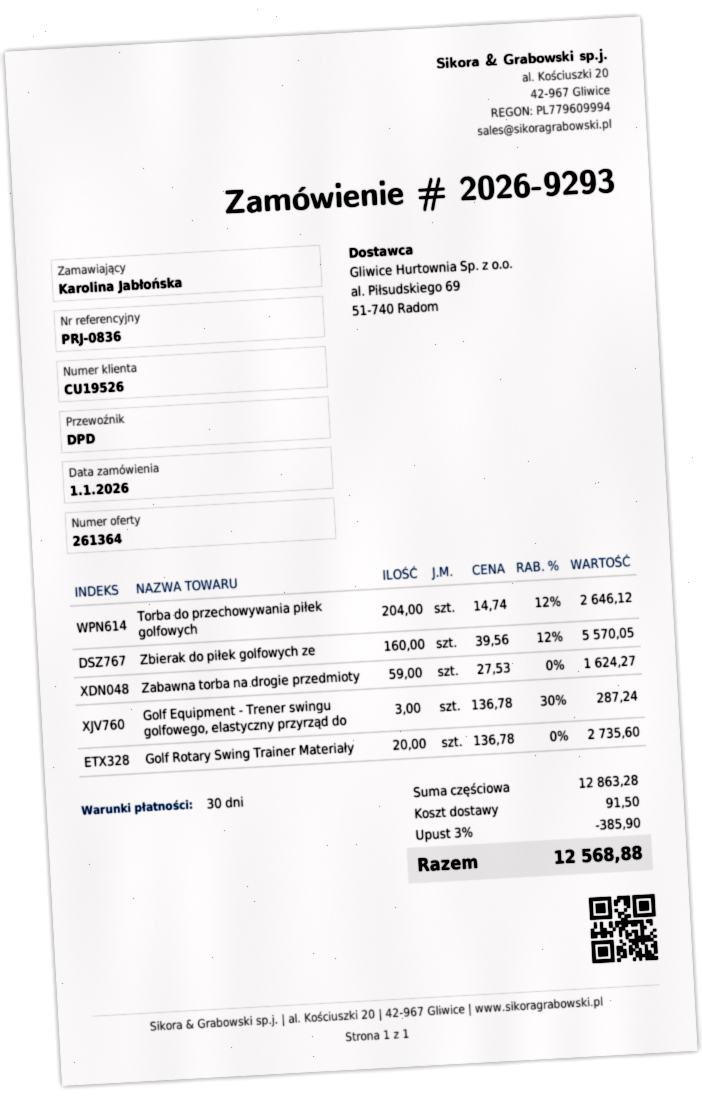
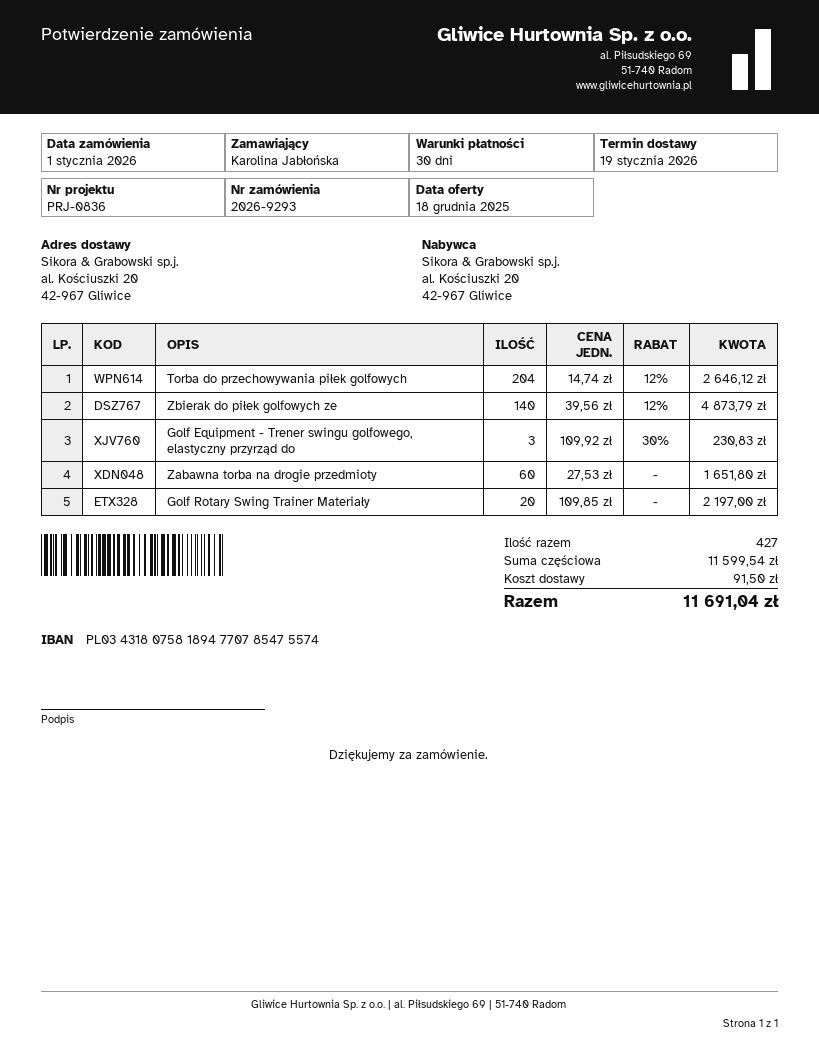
Zbierak do piłek golfowych ze: 160 x 39.56 - 12% = 5570.05 -> 140 x 39.56 - 12% = 4873.79
Zabawna torba na drogie przedmioty: 59 x 27.53 = 1624.27 -> 60 x 27.53 = 1651.80
Golf Equipment - Trener swingu golfowego, elastyczny przyrząd do: 3 x 136.78 - 30% = 287.24 -> 3 x 109.92 - 30% = 230.83
Golf Rotary Swing Trainer Materiały: 20 x 136.78 = 2735.60 -> 20 x 109.85 = 2197.00
subtotal: 12863.28 -> 11599.54
discount: 3% = 385.90 -> none
total: 12568.88 -> 11691.04

